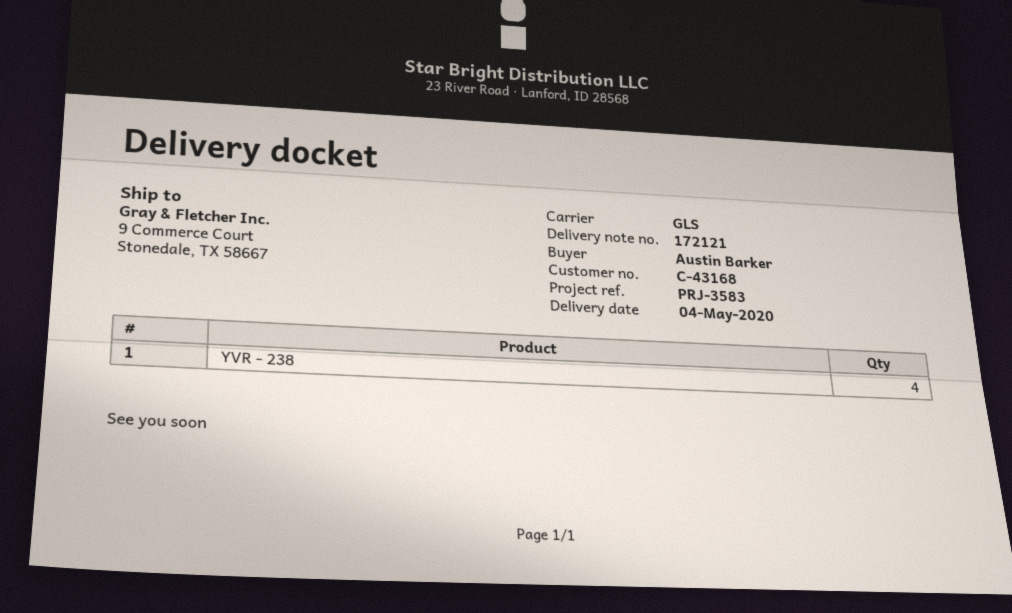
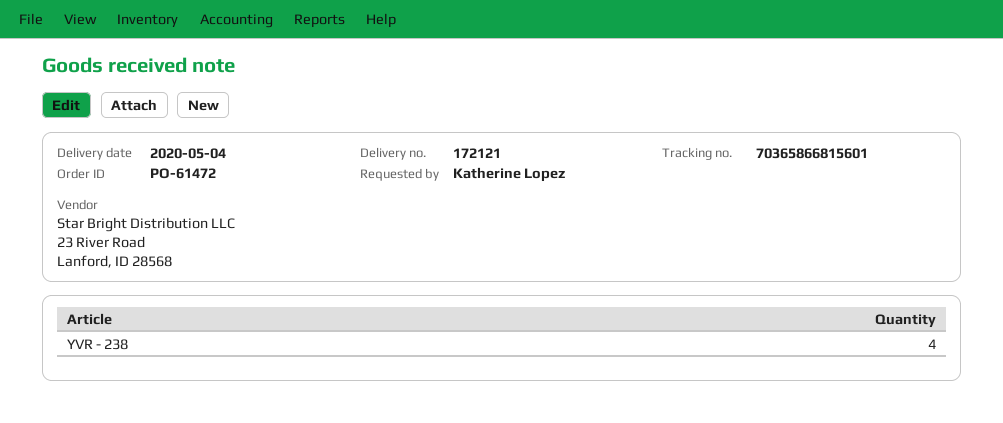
ordered by: Austin Barker -> Katherine Lopez

